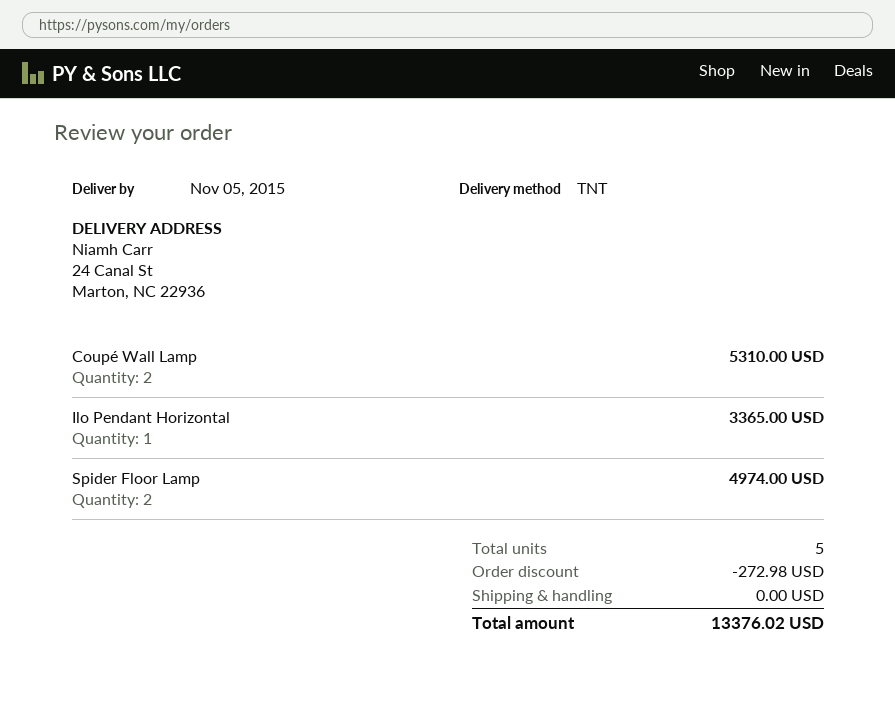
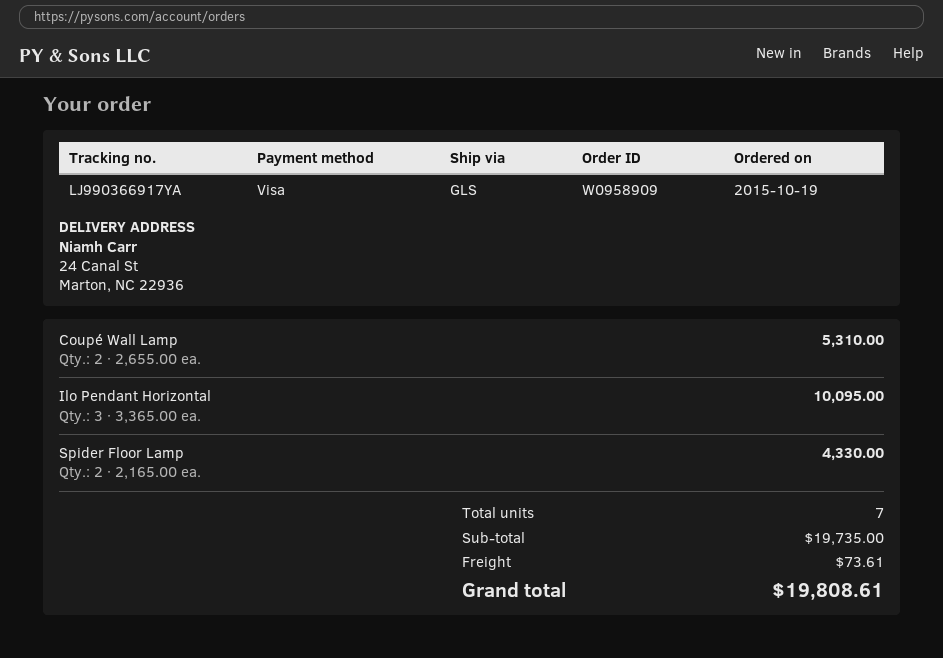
shipping method: TNT -> GLS
Ilo Pendant Horizontal: 1 for 3365.00 -> 3 for 10095.00
Spider Floor Lamp: 2 for 4974.00 -> 2 for 4330.00
total quantity: 5 -> 7
discount: 272.98 -> none
shipping: 0.00 -> 73.61
total: 13376.02 -> 19808.61

